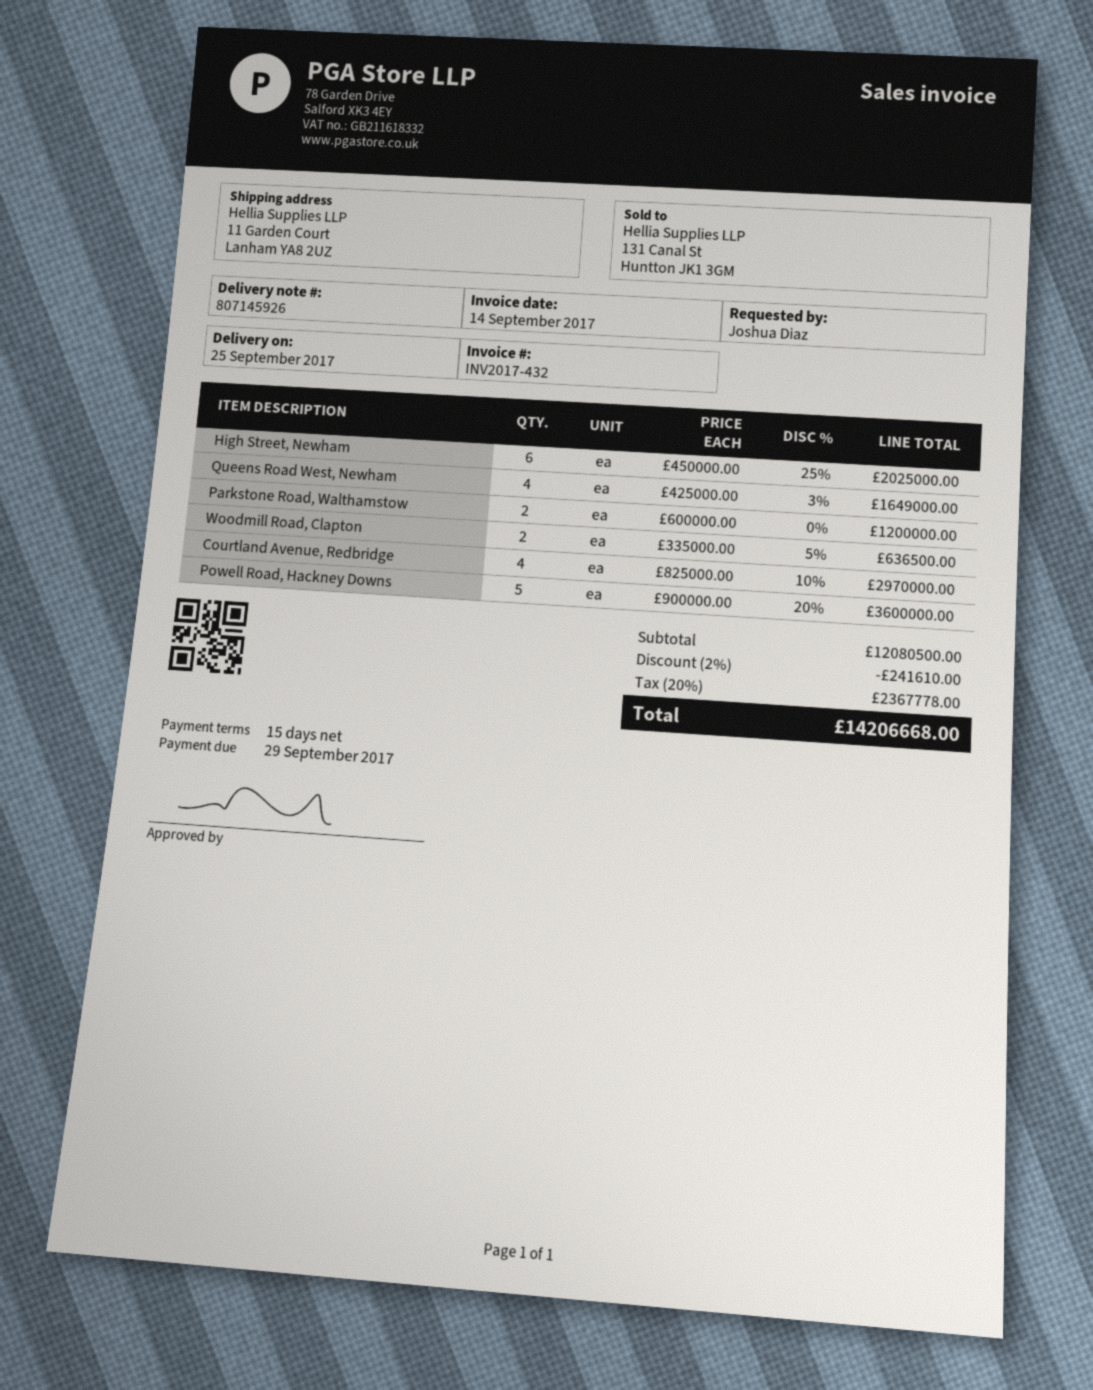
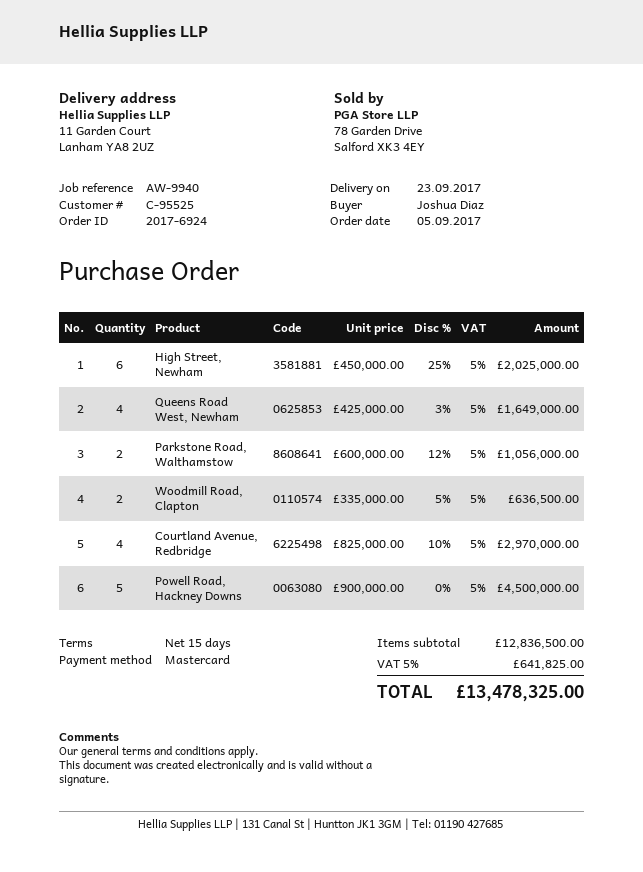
delivery date: 2017-09-25 -> 2017-09-23
Parkstone Road, Walthamstow: 2 x 600000.00 = 1200000.00 -> 2 x 600000.00 - 12% = 1056000.00
Powell Road, Hackney Downs: 5 x 900000.00 - 20% = 3600000.00 -> 5 x 900000.00 = 4500000.00
subtotal: 12080500.00 -> 12836500.00
discount: 2% = 241610.00 -> none
tax: 20% = 2367778.00 -> 5% = 641825.00
total: 14206668.00 -> 13478325.00

